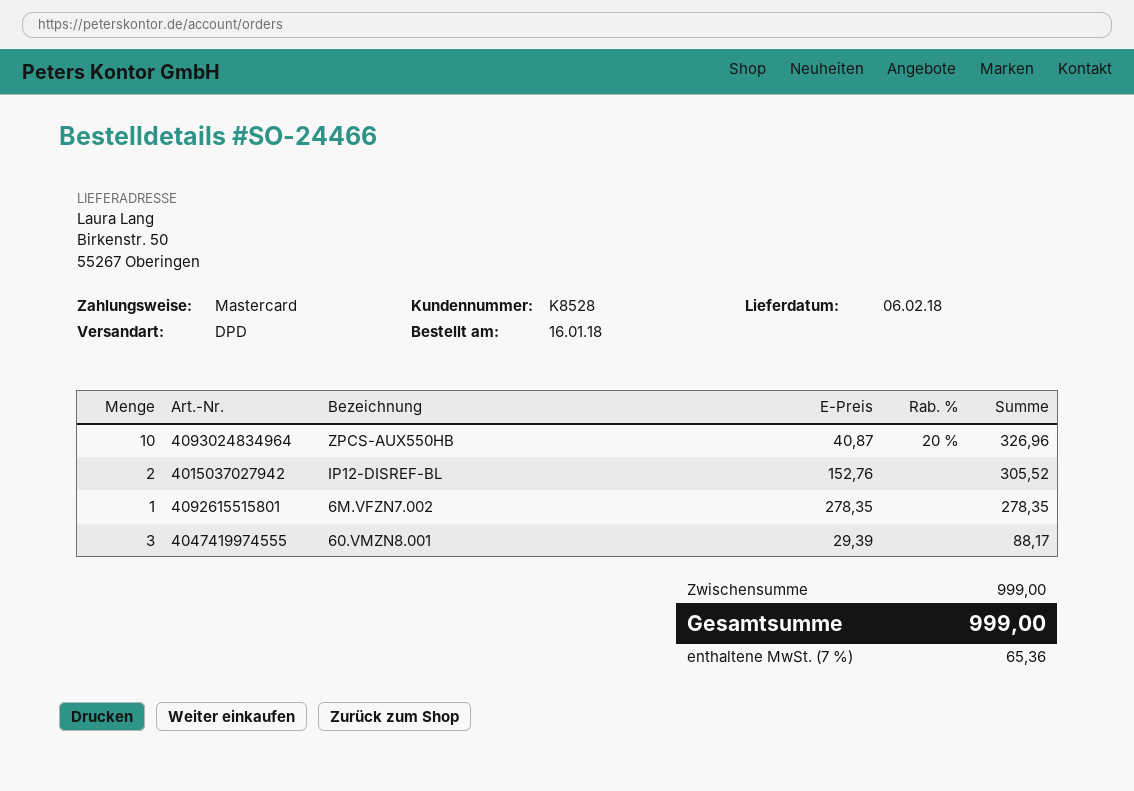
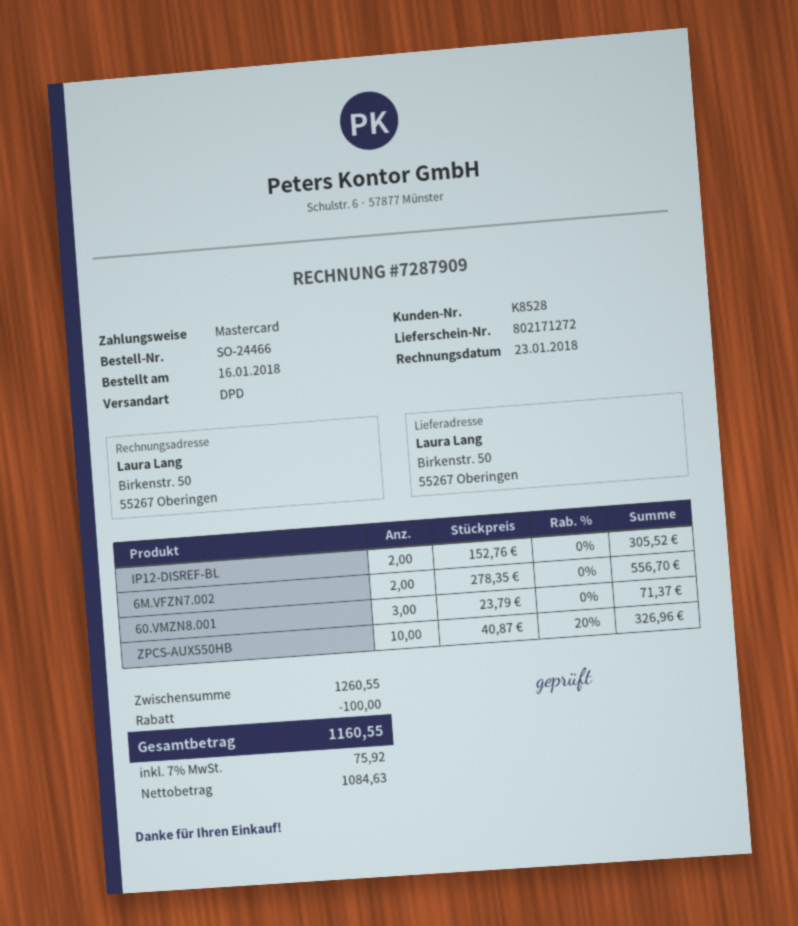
6M.VFZN7.002: 1 x 278.35 = 278.35 -> 2 x 278.35 = 556.70
60.VMZN8.001: 3 x 29.39 = 88.17 -> 3 x 23.79 = 71.37
subtotal: 999.00 -> 1260.55
discount: none -> 100.00
tax: 7% = 65.36 -> 7% = 75.92
total: 999.00 -> 1160.55

